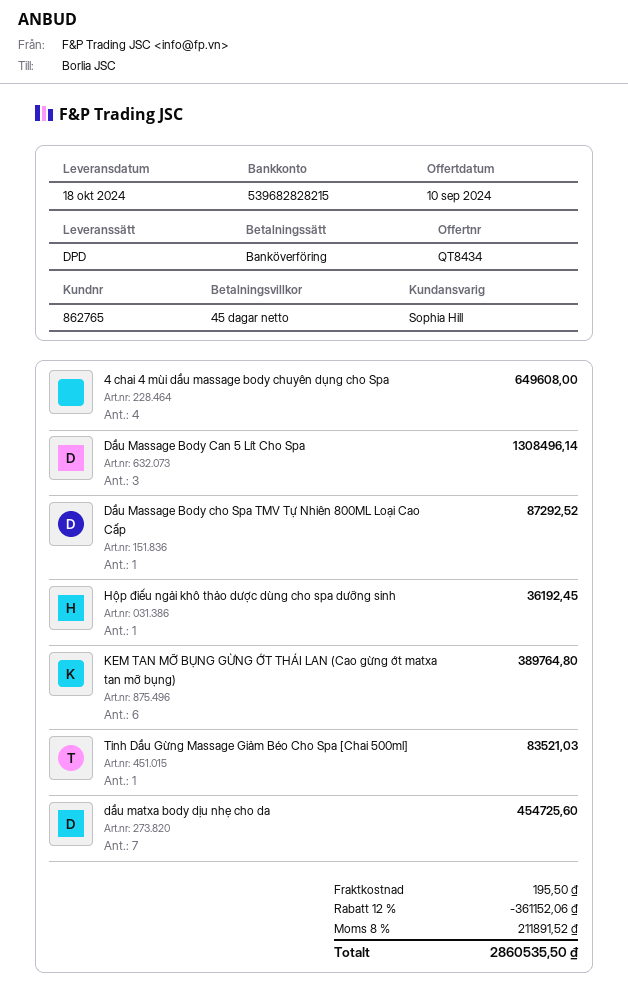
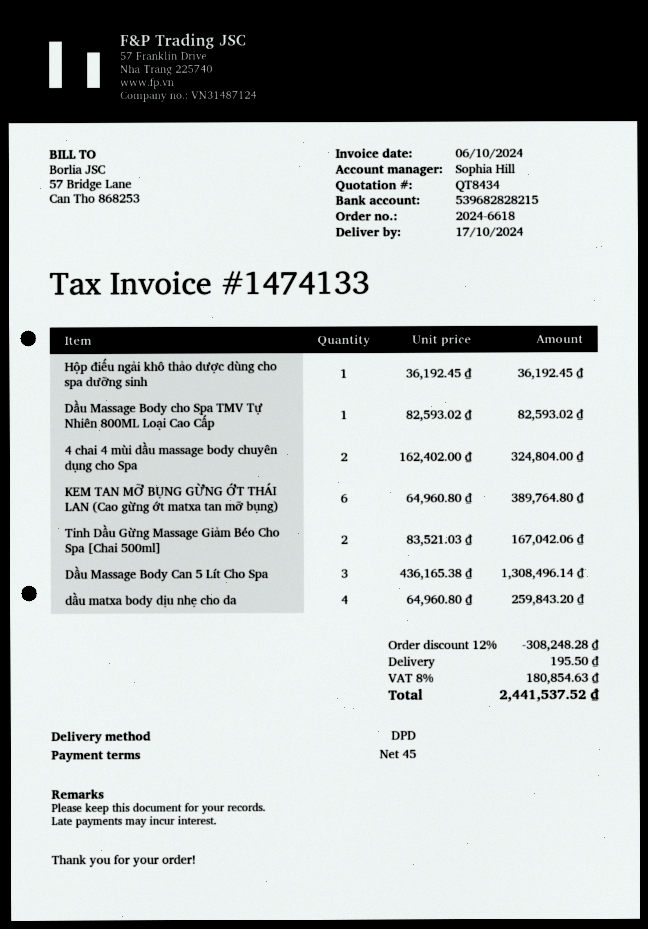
delivery date: 2024-10-18 -> 2024-10-17
4 chai 4 mùi dầu massage body chuyên dụng cho Spa: 4 for 649608.00 -> 2 for 324804.00
Dầu Massage Body cho Spa TMV Tự Nhiên 800ML Loại Cao Cấp: 1 for 87292.52 -> 1 for 82593.02
Tinh Dầu Gừng Massage Giảm Béo Cho Spa [Chai 500ml]: 1 for 83521.03 -> 2 for 167042.06
dầu matxa body dịu nhẹ cho da: 7 for 454725.60 -> 4 for 259843.20
discount: 12% = 361152.06 -> 12% = 308248.28
tax: 8% = 211891.52 -> 8% = 180854.63
total: 2860535.50 -> 2441537.52

